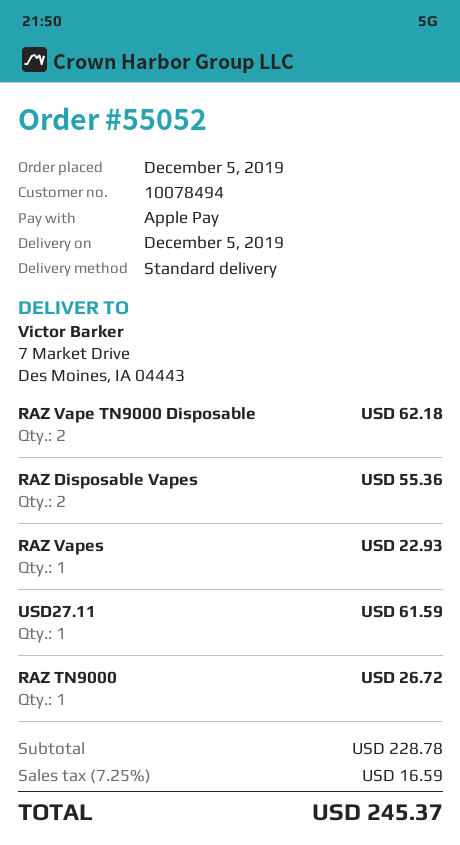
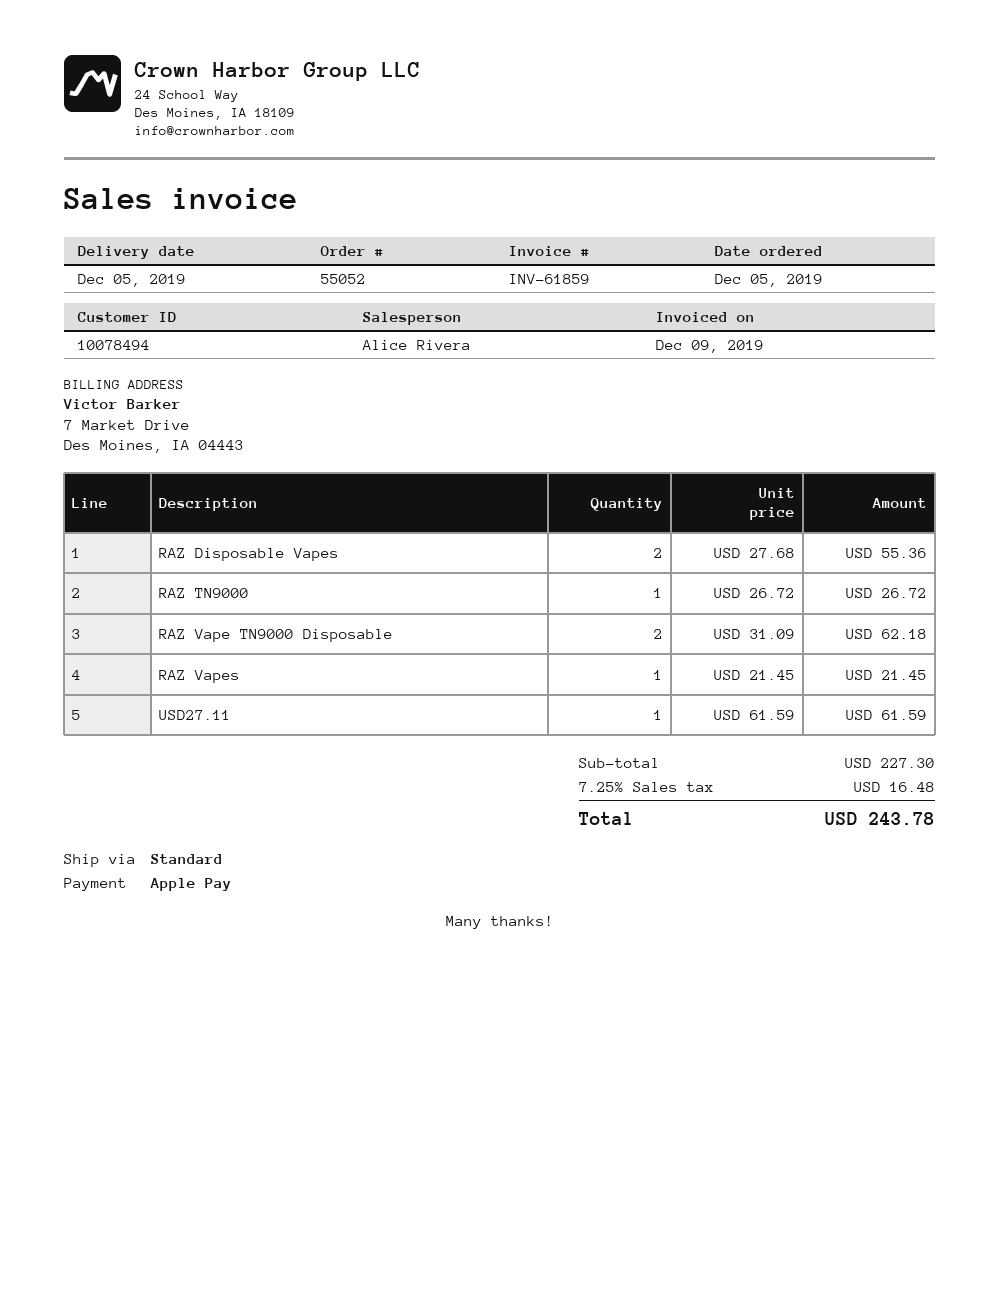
RAZ Vapes: 1 for 22.93 -> 1 for 21.45
subtotal: 228.78 -> 227.30
tax: 7.25% = 16.59 -> 7.25% = 16.48
total: 245.37 -> 243.78

